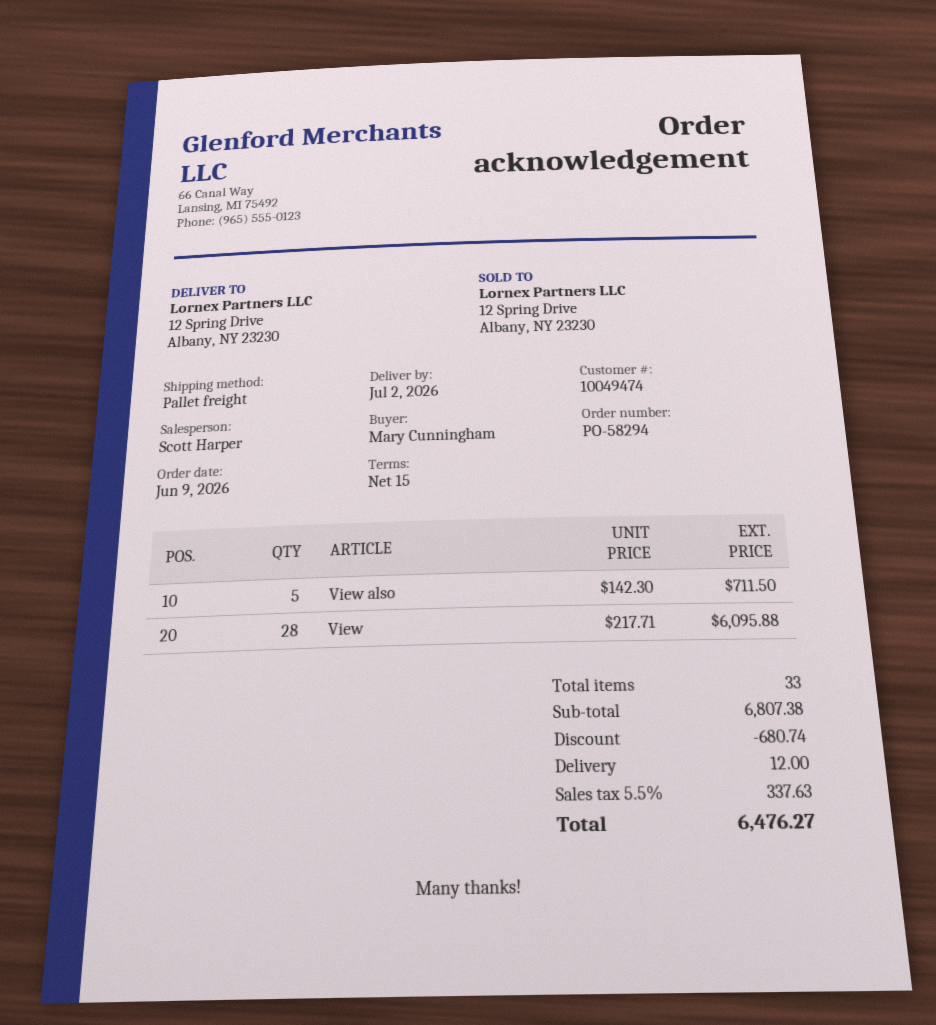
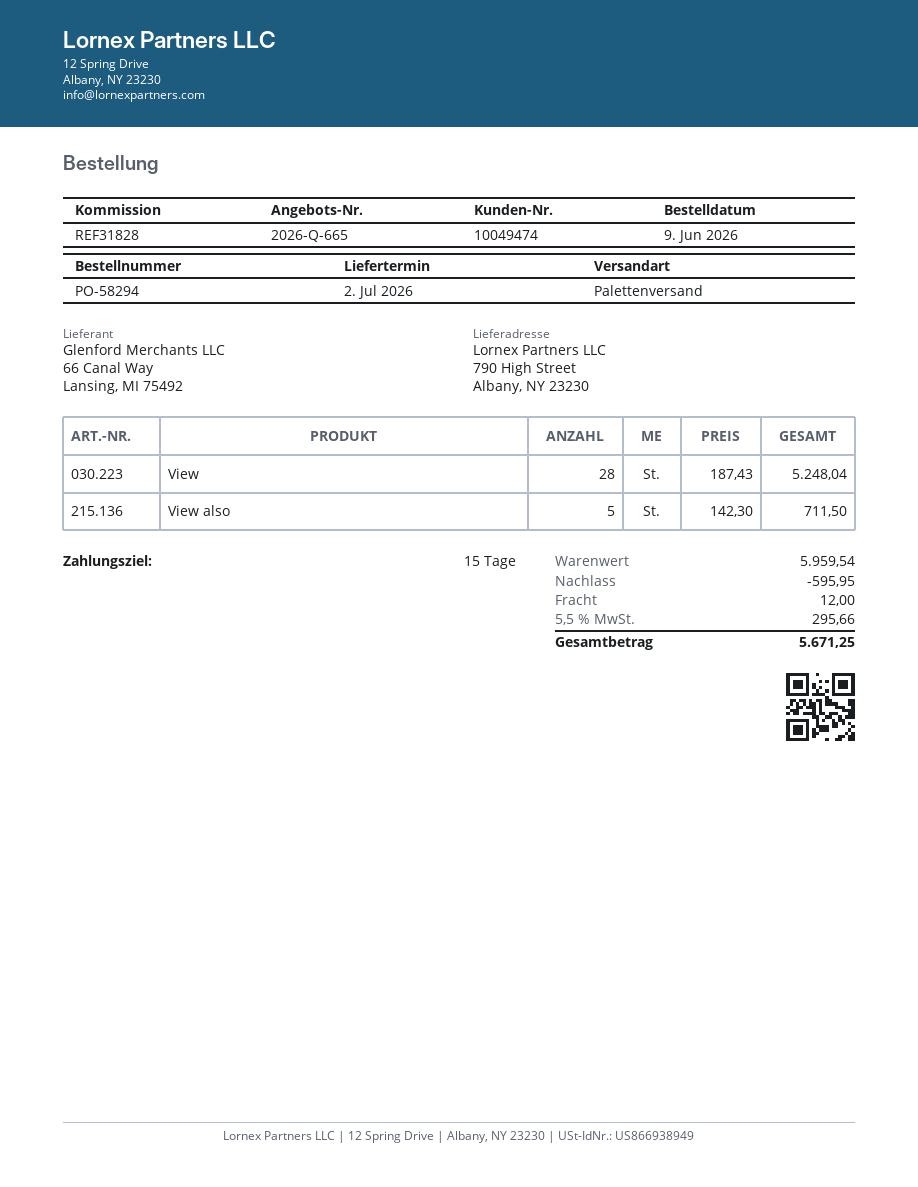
ship to: 12 Spring Drive, Albany, NY 23230 -> 790 High Street, Albany, NY 23230
View: 28 x 217.71 = 6095.88 -> 28 x 187.43 = 5248.04
subtotal: 6807.38 -> 5959.54
discount: 680.74 -> 595.95
tax: 5.5% = 337.63 -> 5.5% = 295.66
total: 6476.27 -> 5671.25

